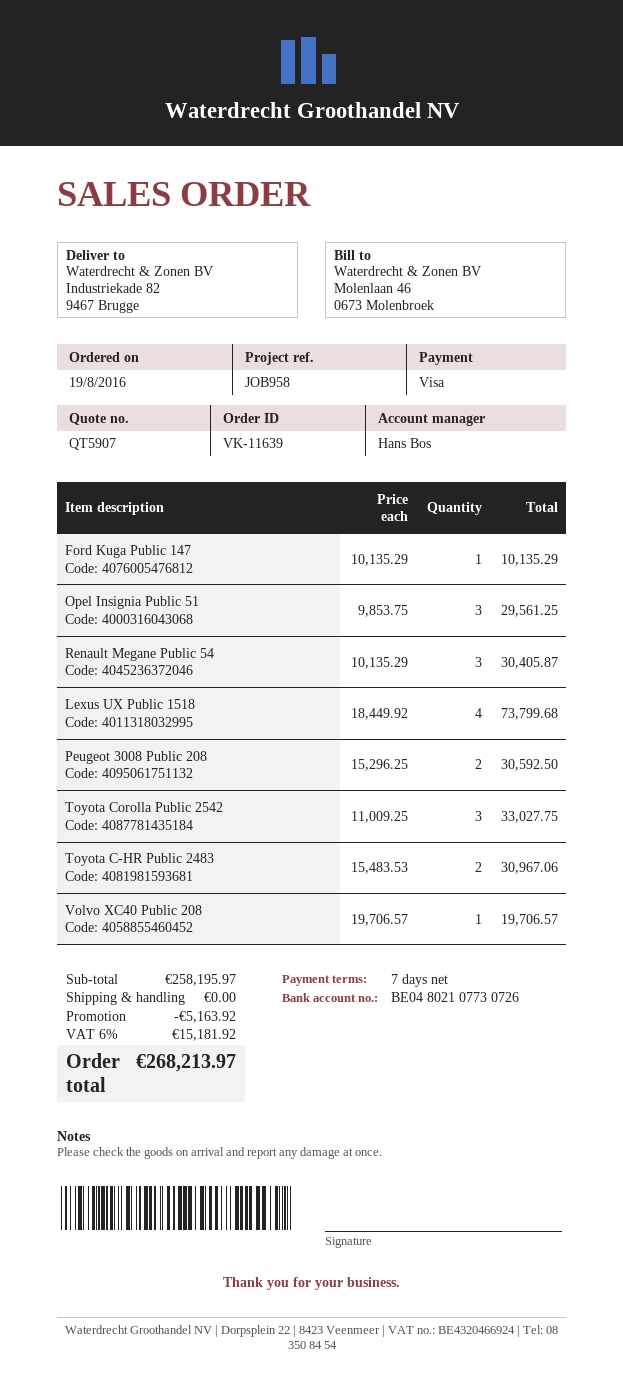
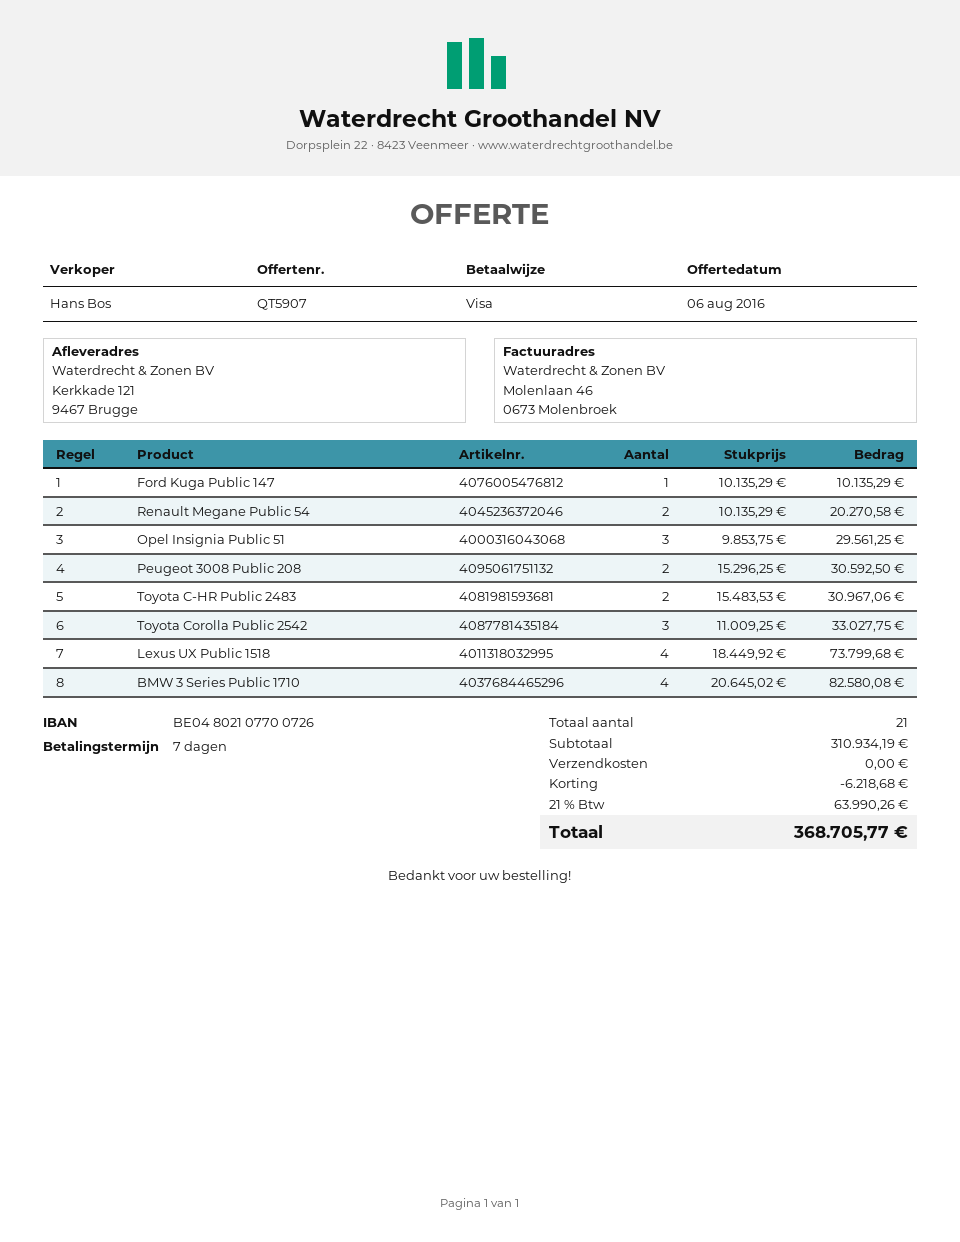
bank account: BE04802107730726 -> BE04802107700726
ship to: Industriekade 82, 9467 Brugge -> Kerkkade 121, 9467 Brugge
Renault Megane Public 54: 3 x 10135.29 = 30405.87 -> 2 x 10135.29 = 20270.58
Volvo XC40 Public 208: 1 x 19706.57 = 19706.57 -> none
BMW 3 Series Public 1710: none -> 4 x 20645.02 = 82580.08
subtotal: 258195.97 -> 310934.19
discount: 5163.92 -> 6218.68
tax: 6% = 15181.92 -> 21% = 63990.26
total: 268213.97 -> 368705.77

